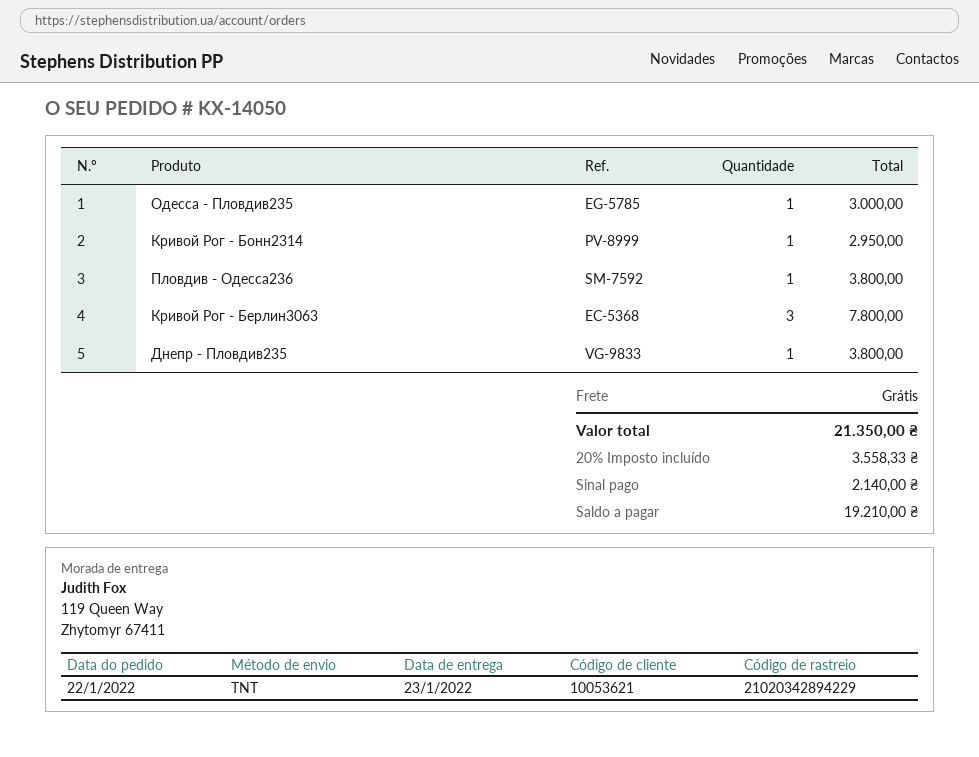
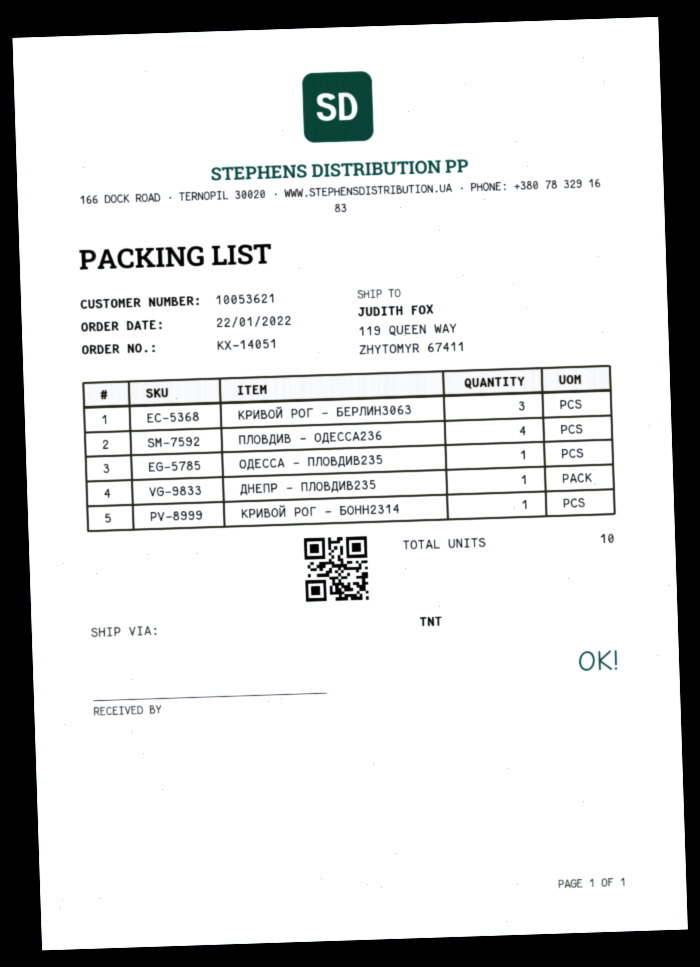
order number: KX-14050 -> KX-14051
Пловдив - Одесса236: 1 -> 4

